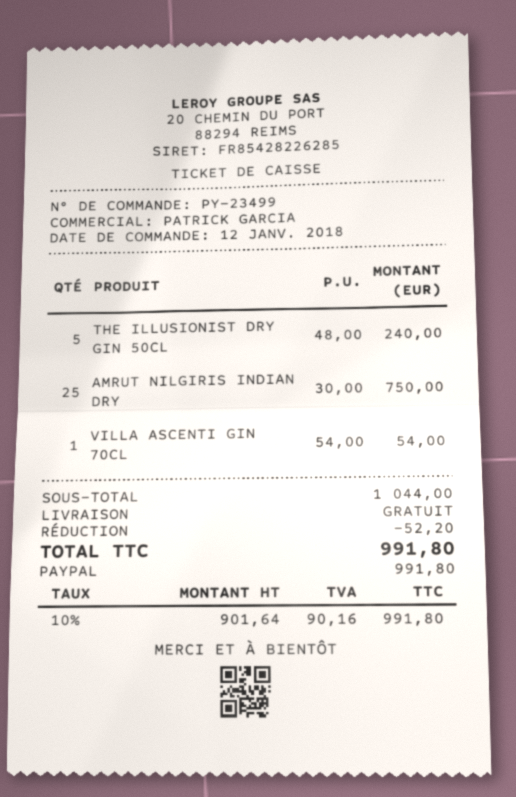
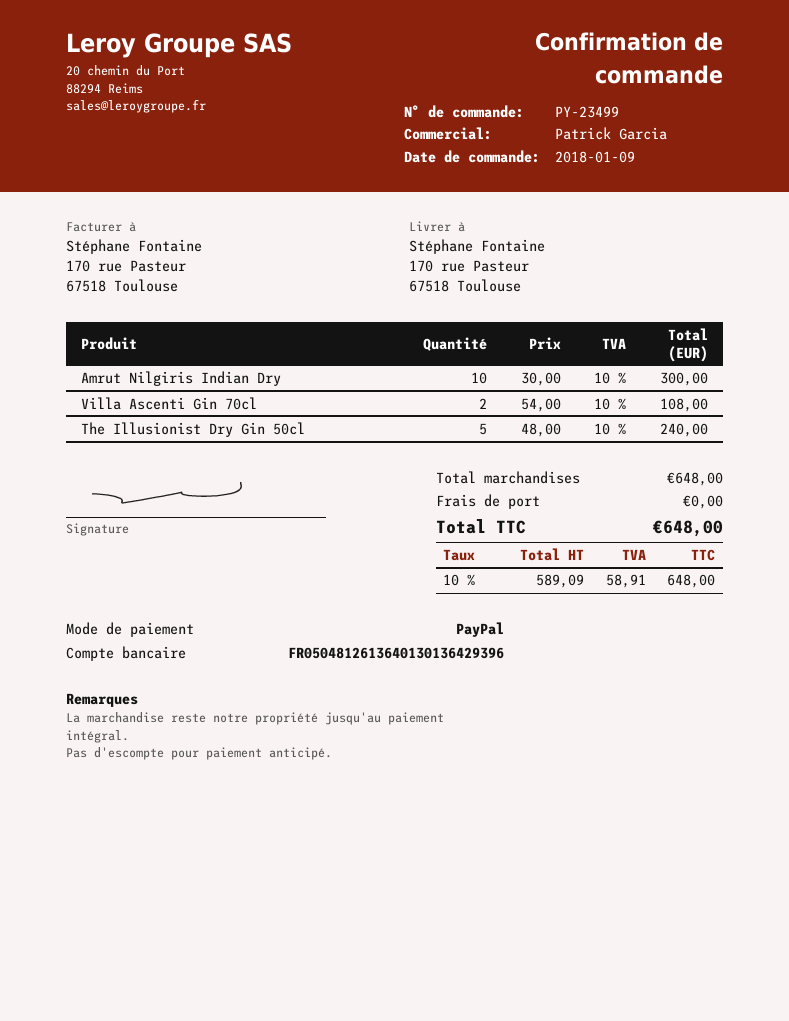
order date: 2018-01-12 -> 2018-01-09
AMRUT NILGIRIS INDIAN DRY: 25 x 30.00 = 750.00 -> 10 x 30.00 = 300.00
VILLA ASCENTI GIN 70CL: 1 x 54.00 = 54.00 -> 2 x 54.00 = 108.00
subtotal: 1044.00 -> 648.00
discount: 52.20 -> none
net: 901.64 -> 589.09
tax: 10% = 90.16 -> 10% = 58.91
total: 991.80 -> 648.00

